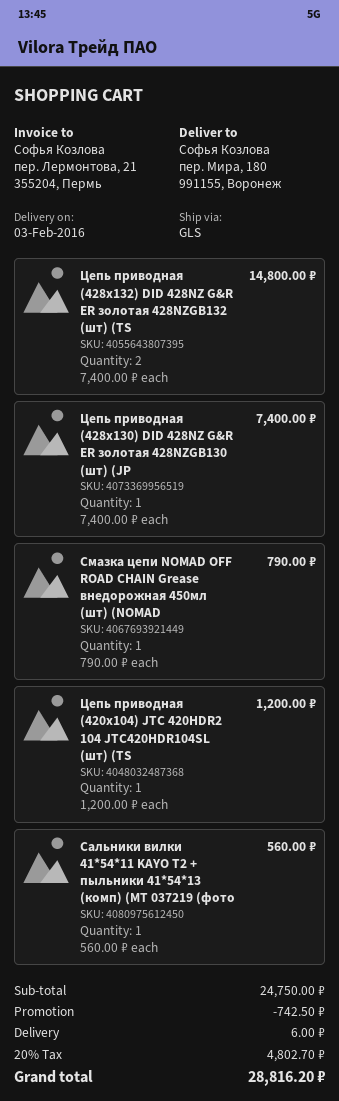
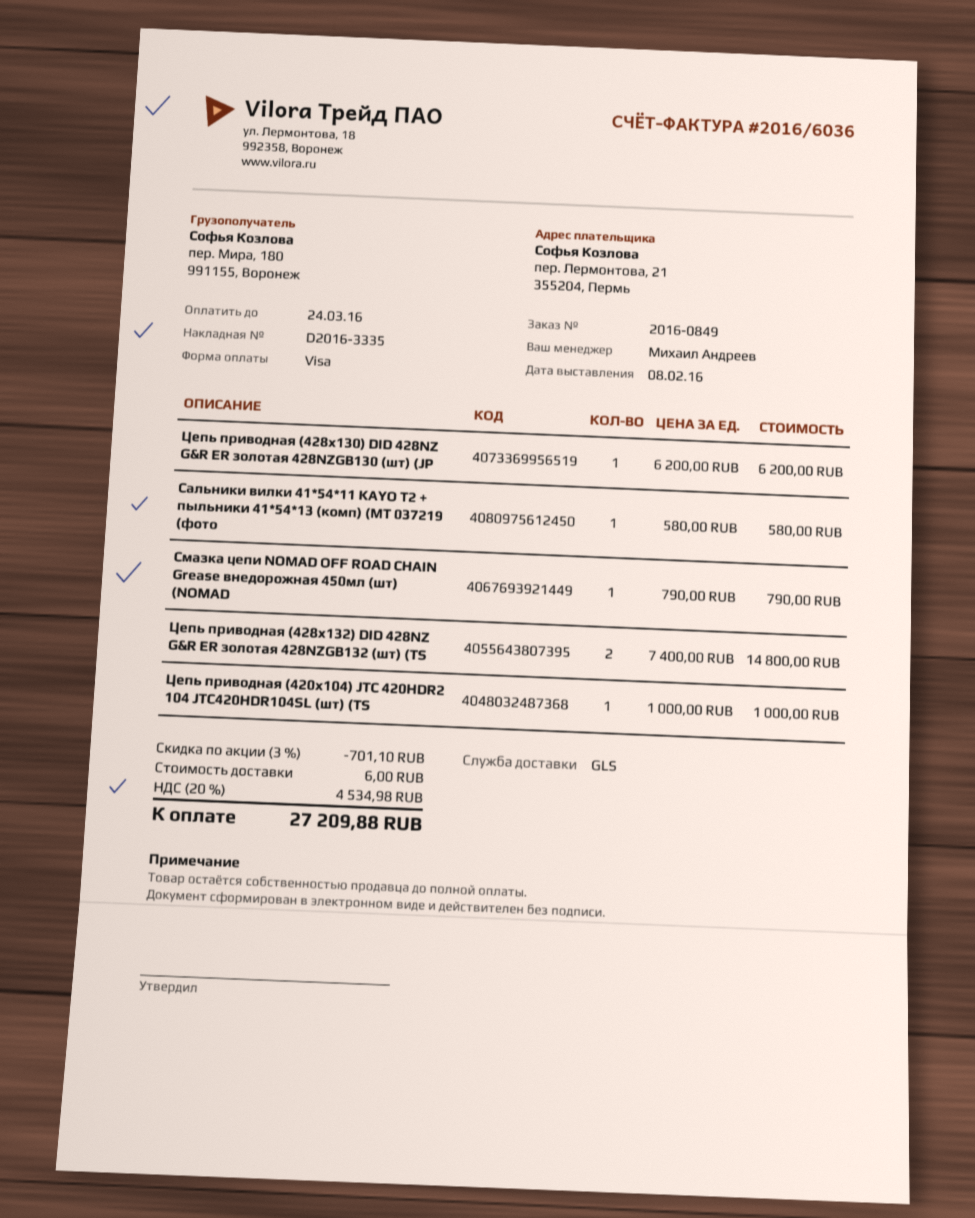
Цепь приводная (428х130) DID 428NZ G&R ER золотая 428NZGB130 (шт) (JP: 1 x 7400.00 = 7400.00 -> 1 x 6200.00 = 6200.00
Цепь приводная (420х104) JTC 420HDR2 104 JTC420HDR104SL (шт) (TS: 1 x 1200.00 = 1200.00 -> 1 x 1000.00 = 1000.00
Сальники вилки 41*54*11 KAYO T2 + пыльники 41*54*13 (комп) (MT 037219 (фото: 1 x 560.00 = 560.00 -> 1 x 580.00 = 580.00
discount: 742.50 -> 701.10
tax: 20% = 4802.70 -> 20% = 4534.98
total: 28816.20 -> 27209.88

